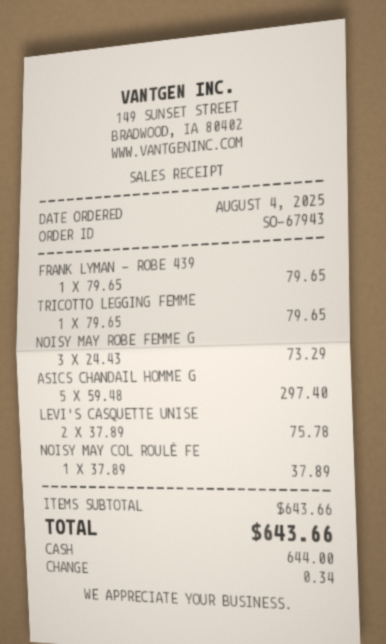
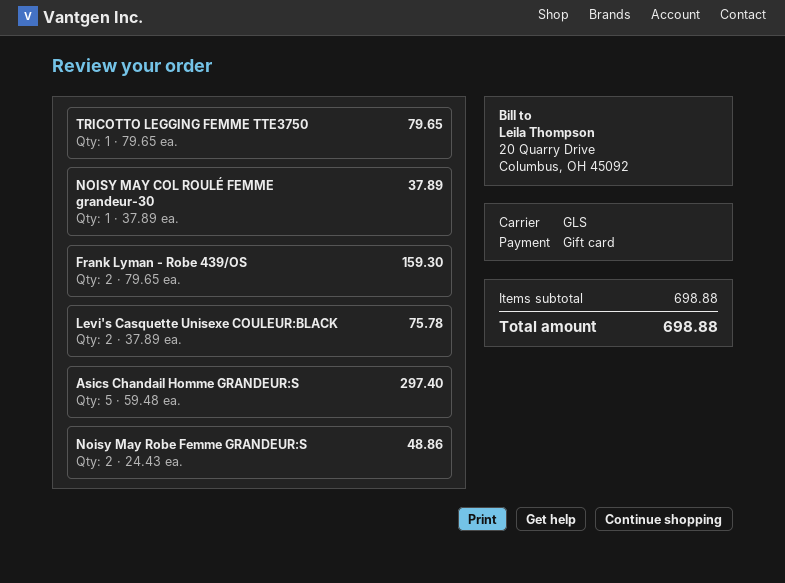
payment method: cash -> gift card
FRANK LYMAN - ROBE 439: 1 x 79.65 = 79.65 -> 2 x 79.65 = 159.30
NOISY MAY ROBE FEMME G: 3 x 24.43 = 73.29 -> 2 x 24.43 = 48.86
subtotal: 643.66 -> 698.88
total: 643.66 -> 698.88

